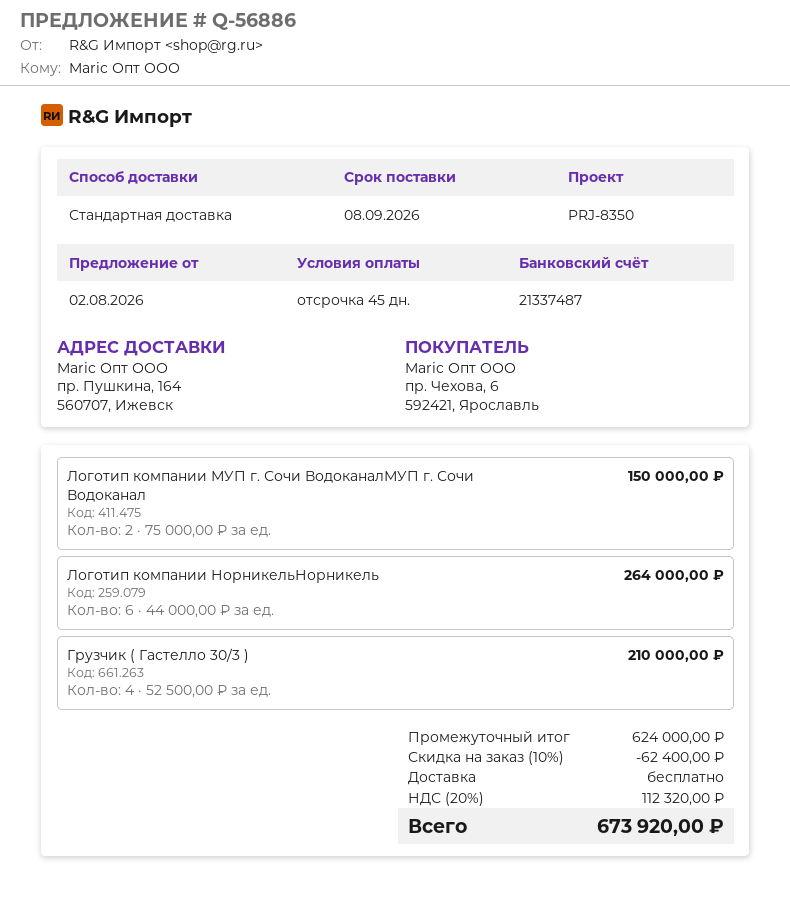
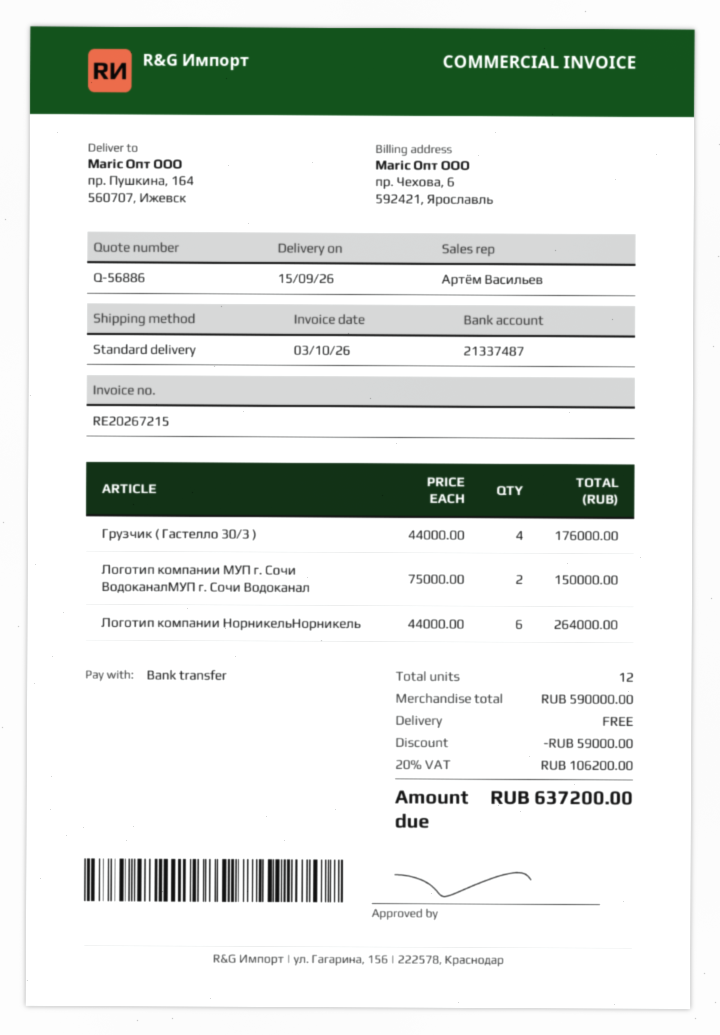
delivery date: 2026-09-08 -> 2026-09-15
Грузчик ( Гастелло 30/3 ): 4 x 52500.00 = 210000.00 -> 4 x 44000.00 = 176000.00
subtotal: 624000.00 -> 590000.00
discount: 62400.00 -> 59000.00
tax: 20% = 112320.00 -> 20% = 106200.00
total: 673920.00 -> 637200.00

